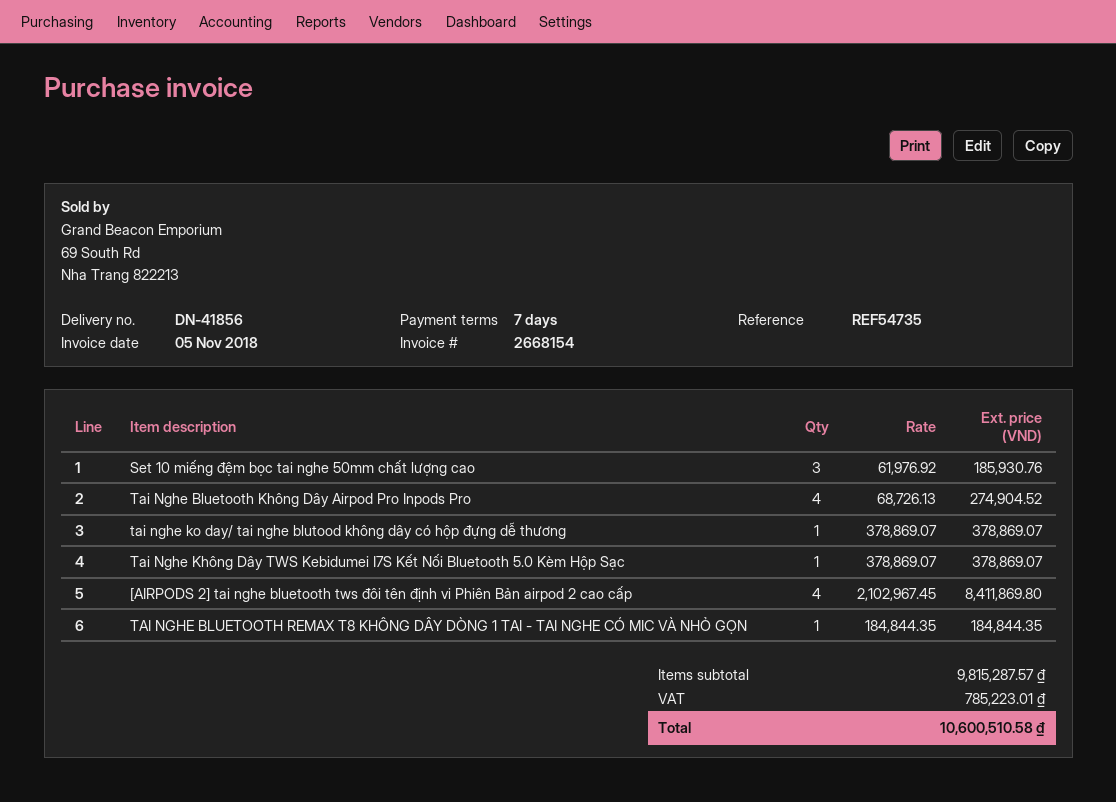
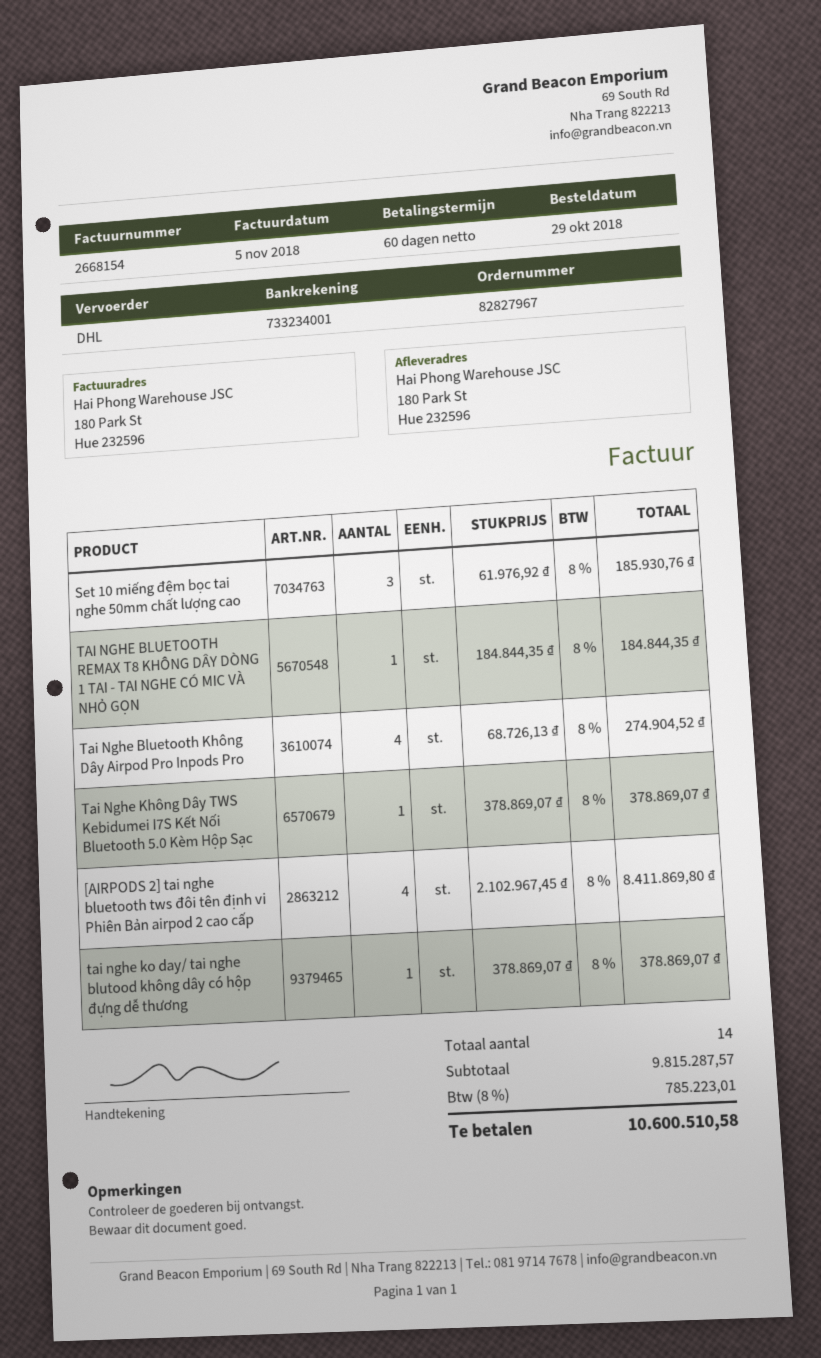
payment terms: 7 days -> 60 days

